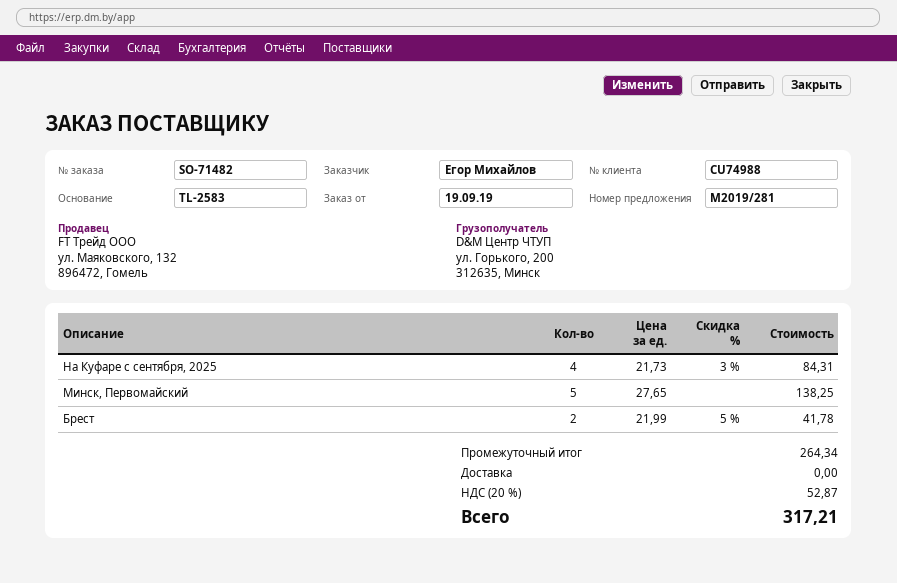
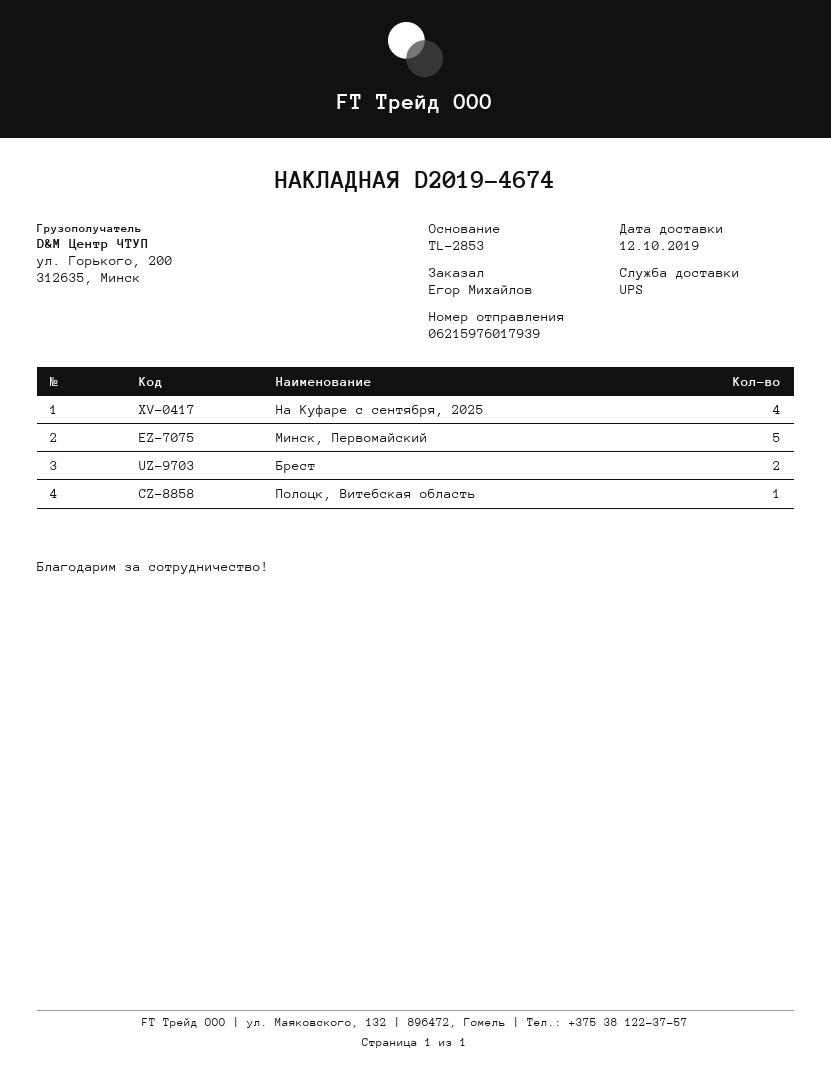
reference: TL-2583 -> TL-2853
Полоцк, Витебская область: none -> 1

